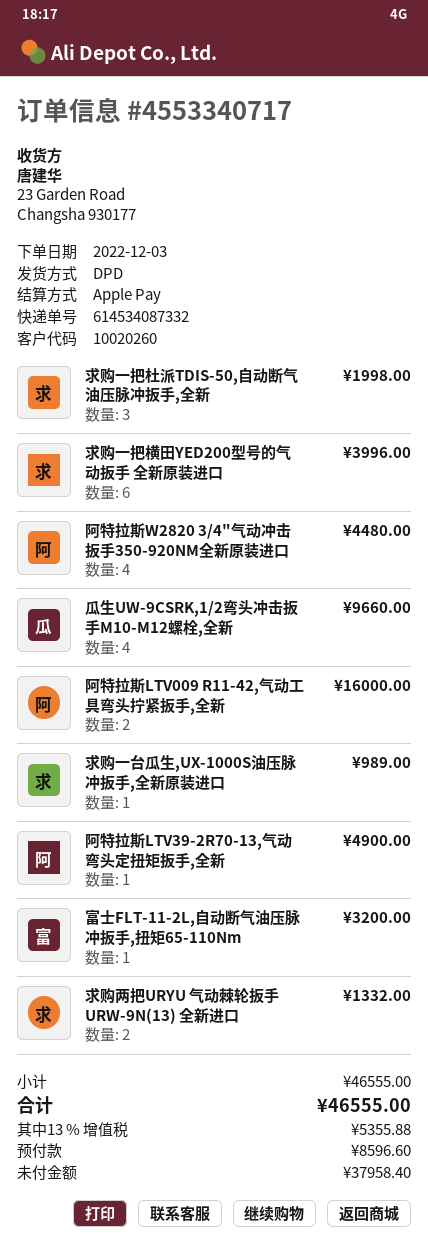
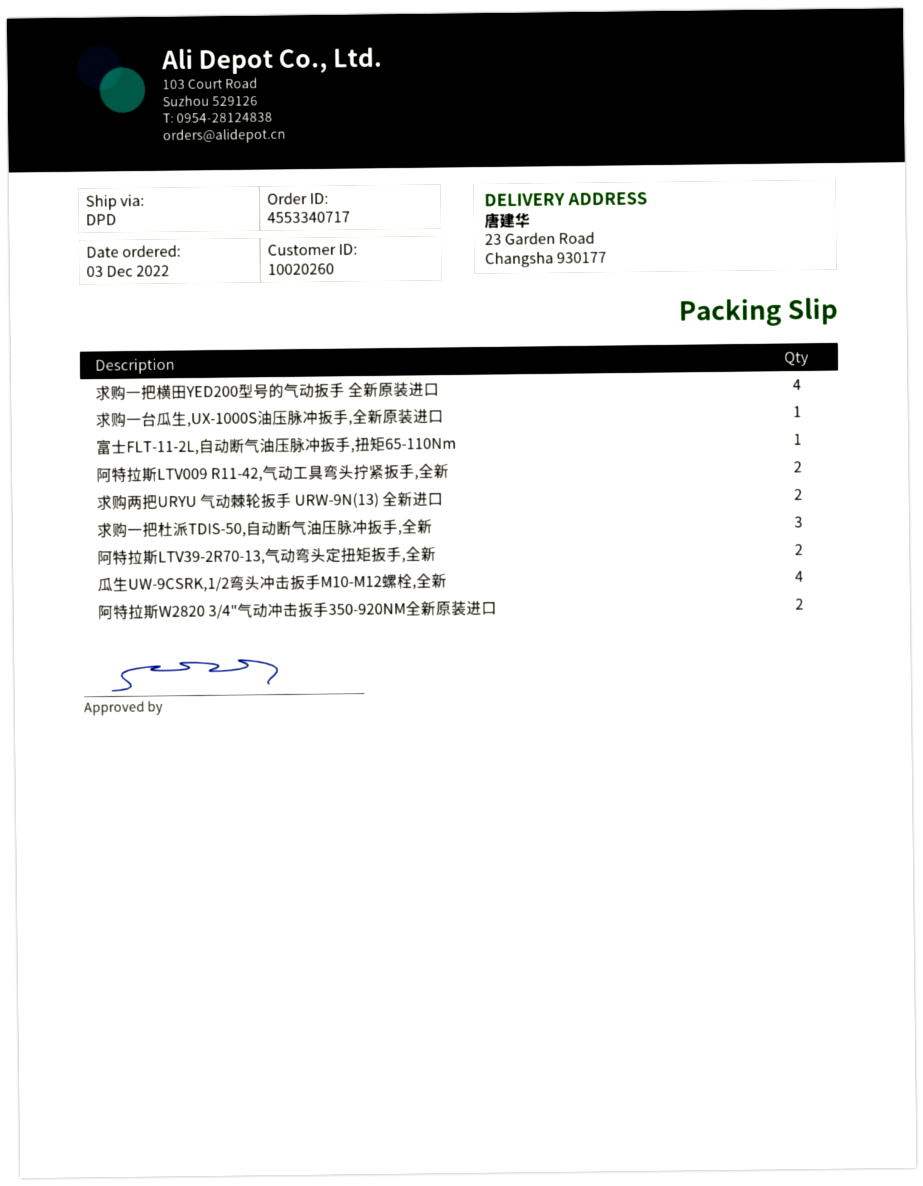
求购一把横田YED200型号的气动扳手 全新原装进口: 6 -> 4
阿特拉斯W2820 3/4"气动冲击扳手350-920NM全新原装进口: 4 -> 2
阿特拉斯LTV39-2R70-13,气动弯头定扭矩扳手,全新: 1 -> 2

